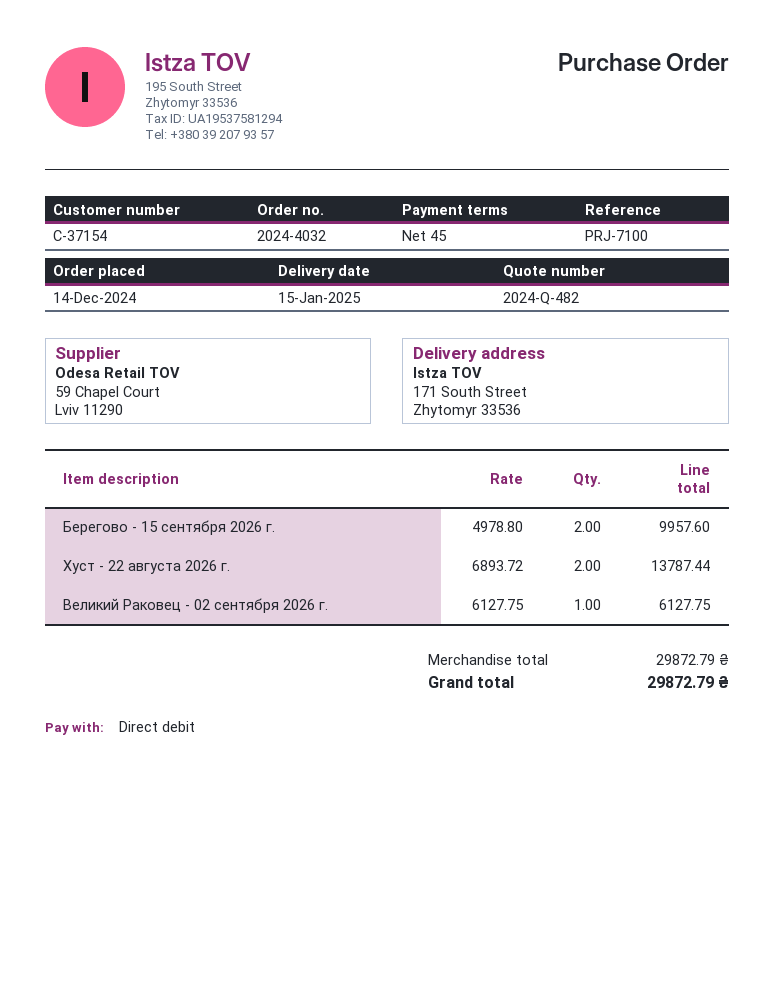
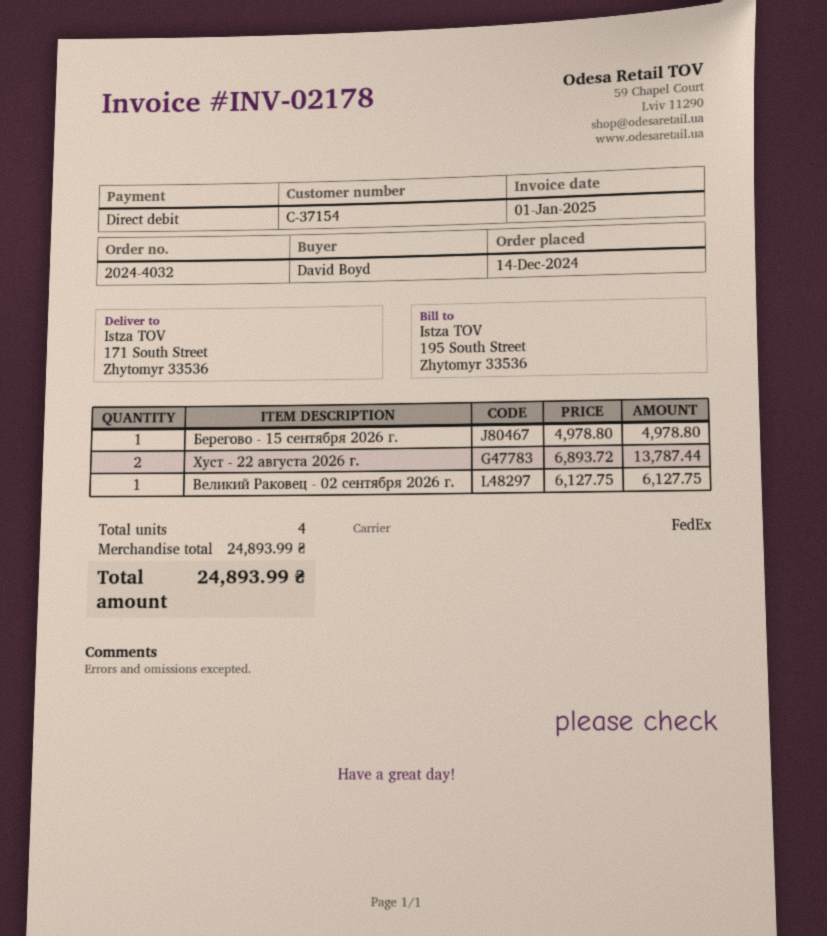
Берегово - 15 сентября 2026 г.: 2 x 4978.80 = 9957.60 -> 1 x 4978.80 = 4978.80
subtotal: 29872.79 -> 24893.99
total: 29872.79 -> 24893.99

